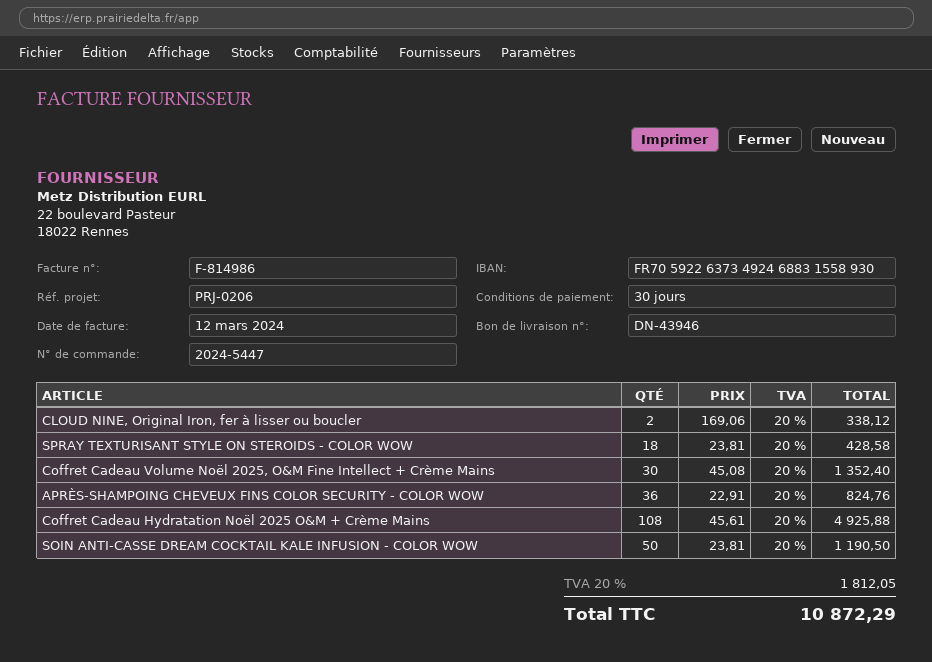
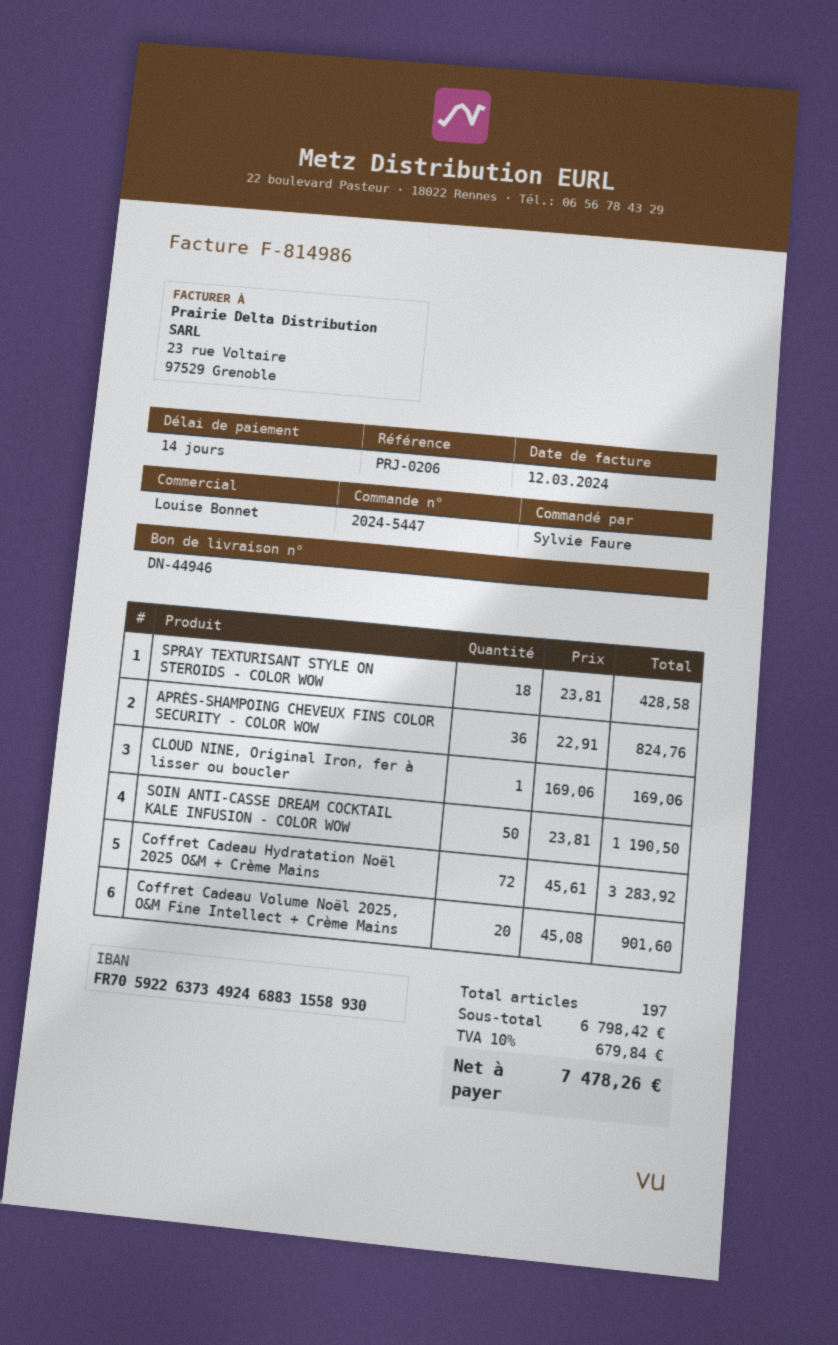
delivery note number: DN-43946 -> DN-44946
payment terms: 30 days -> 14 days
CLOUD NINE, Original Iron, fer à lisser ou boucler: 2 x 169.06 = 338.12 -> 1 x 169.06 = 169.06
Coffret Cadeau Volume Noël 2025, O&M Fine Intellect + Crème Mains: 30 x 45.08 = 1352.40 -> 20 x 45.08 = 901.60
Coffret Cadeau Hydratation Noël 2025 O&M + Crème Mains: 108 x 45.61 = 4925.88 -> 72 x 45.61 = 3283.92
tax: 20% = 1812.05 -> 10% = 679.84
total: 10872.29 -> 7478.26

